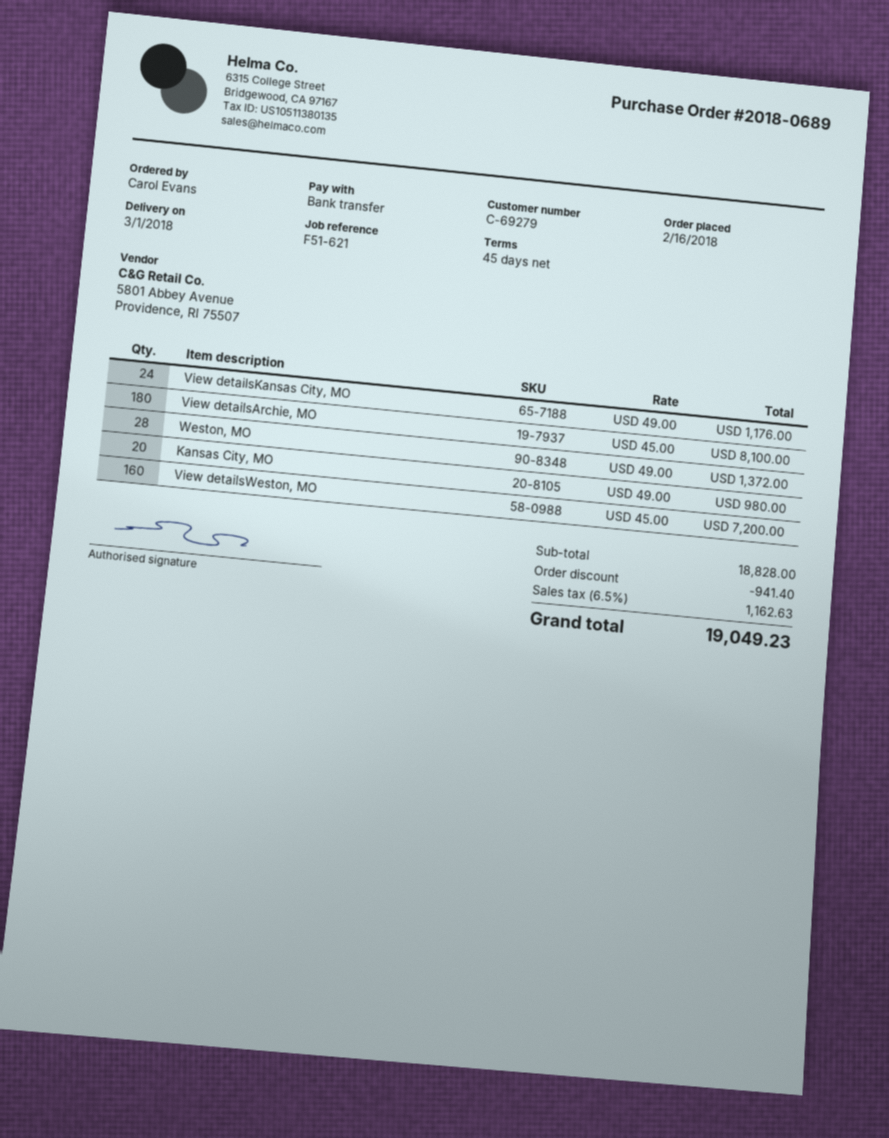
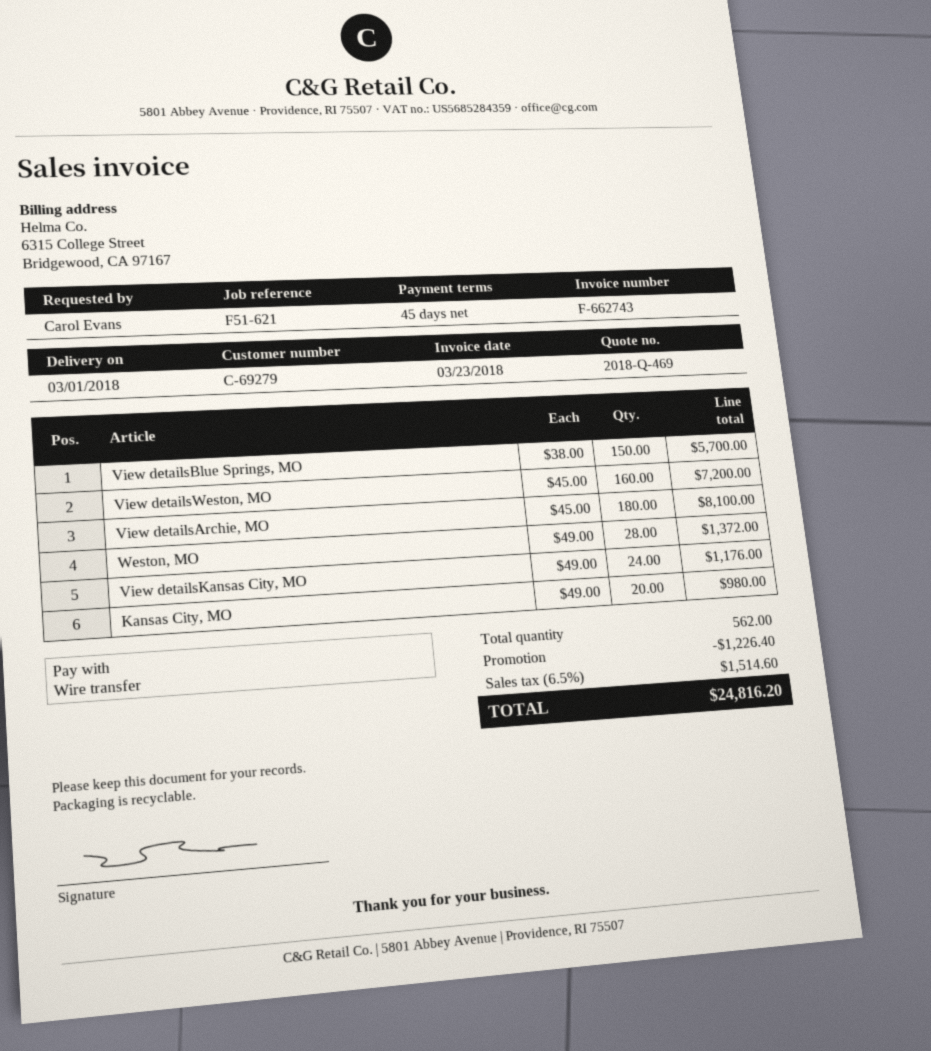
View detailsBlue Springs, MO: none -> 150 x 38.00 = 5700.00
discount: 941.40 -> 1226.40
tax: 6.5% = 1162.63 -> 6.5% = 1514.60
total: 19049.23 -> 24816.20

